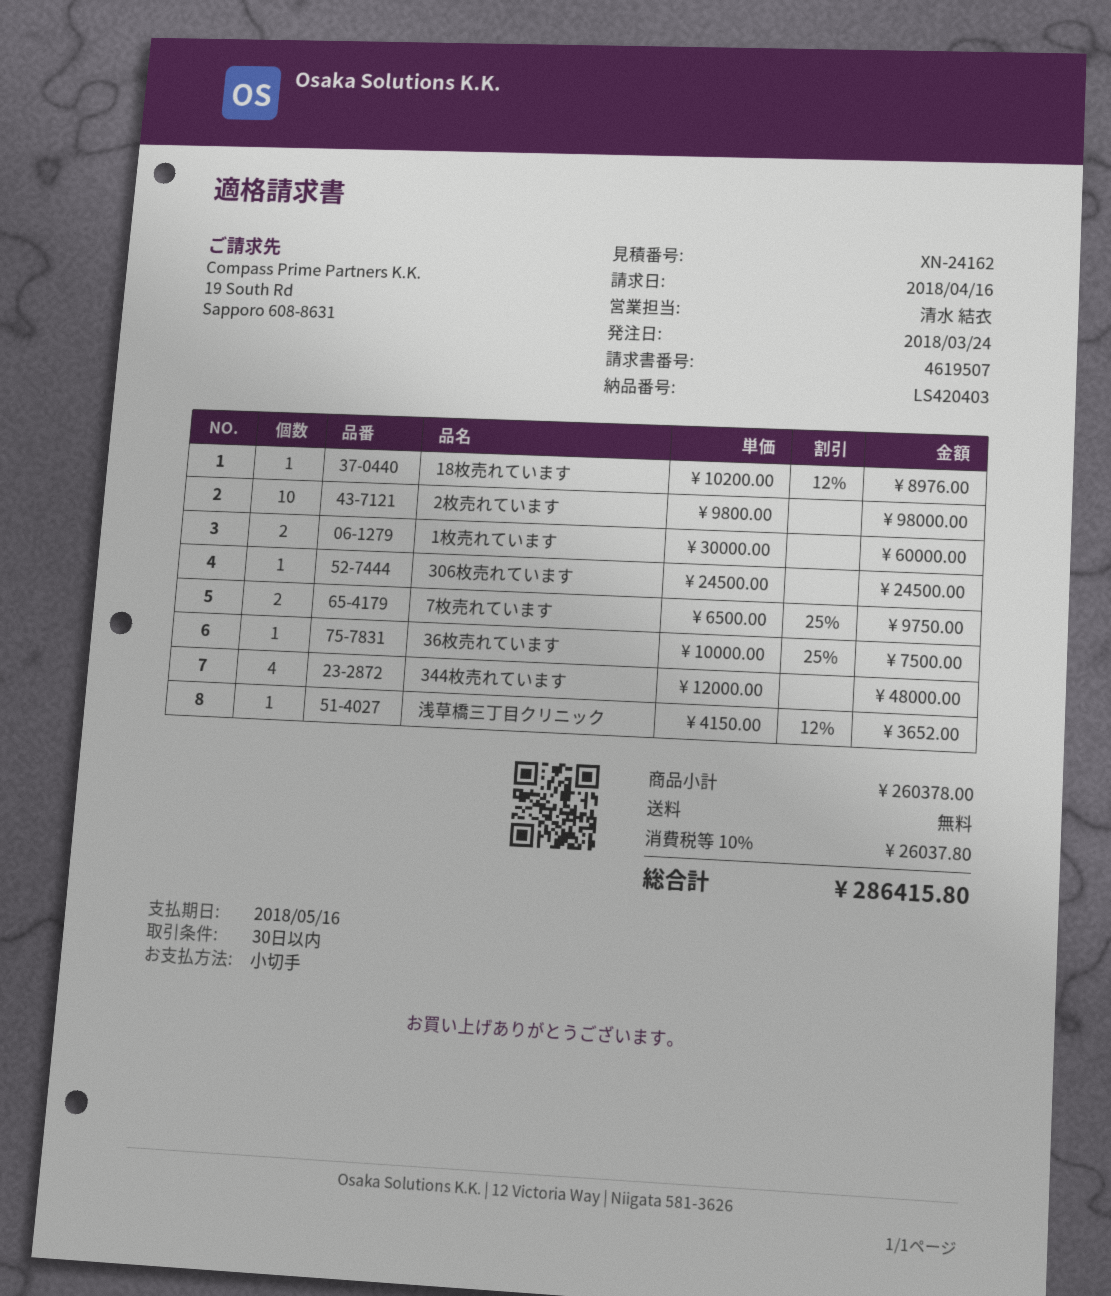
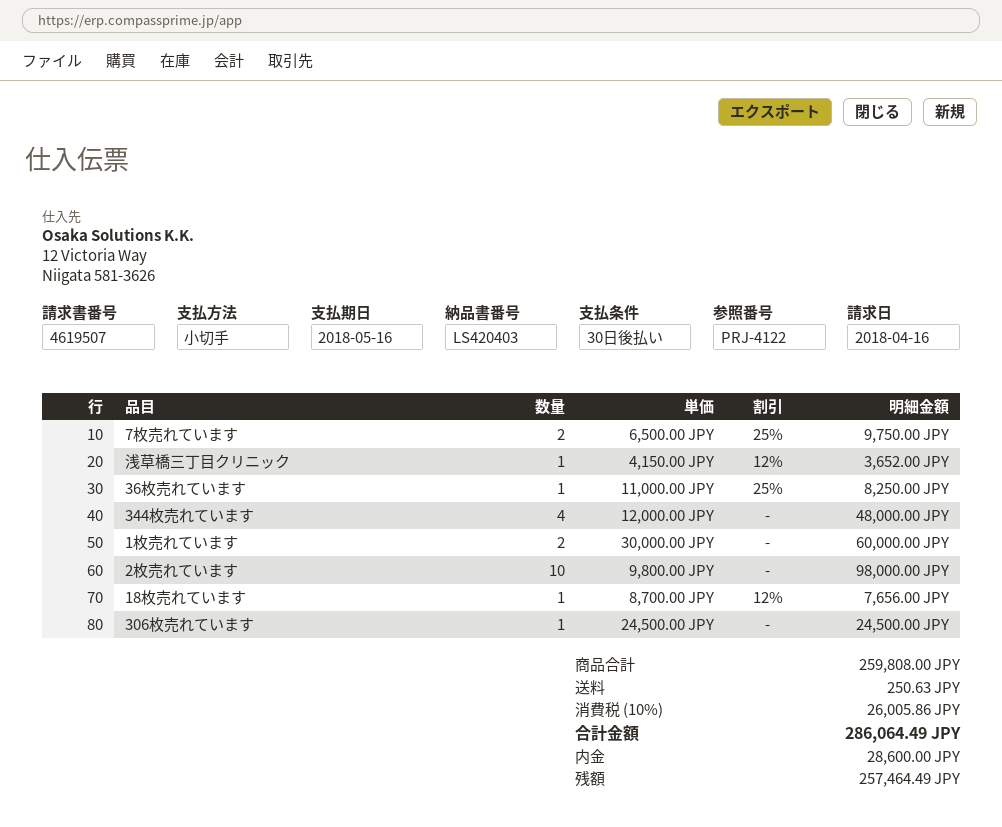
18枚売れています: 1 x 10200.00 - 12% = 8976.00 -> 1 x 8700.00 - 12% = 7656.00
36枚売れています: 1 x 10000.00 - 25% = 7500.00 -> 1 x 11000.00 - 25% = 8250.00
subtotal: 260378.00 -> 259808.00
shipping: 0.00 -> 250.63
tax: 10% = 26037.80 -> 10% = 26005.86
total: 286415.80 -> 286064.49

